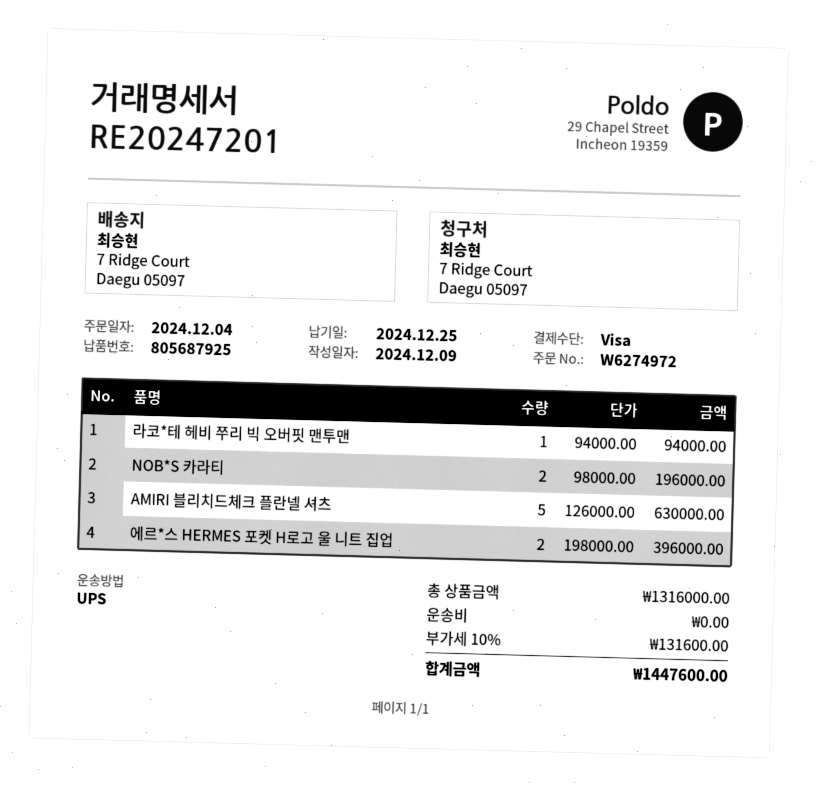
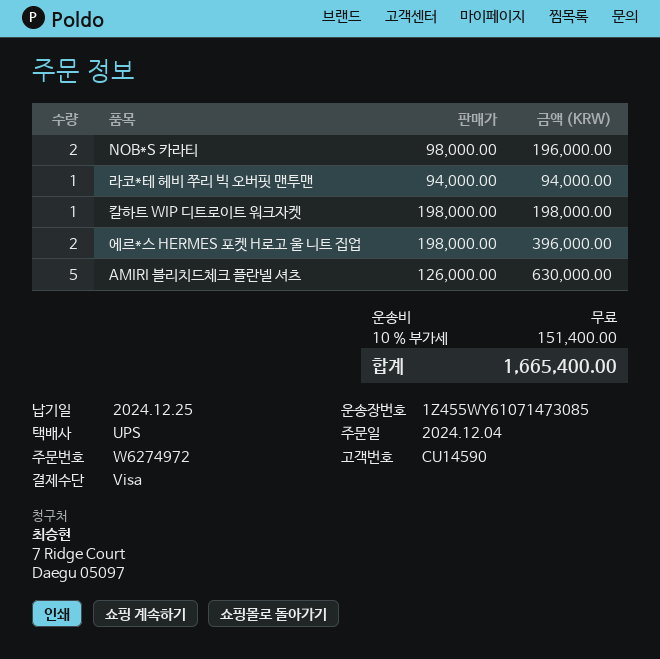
칼하트 WIP 디트로이트 워크자켓: none -> 1 x 198000.00 = 198000.00
tax: 10% = 131600.00 -> 10% = 151400.00
total: 1447600.00 -> 1665400.00

